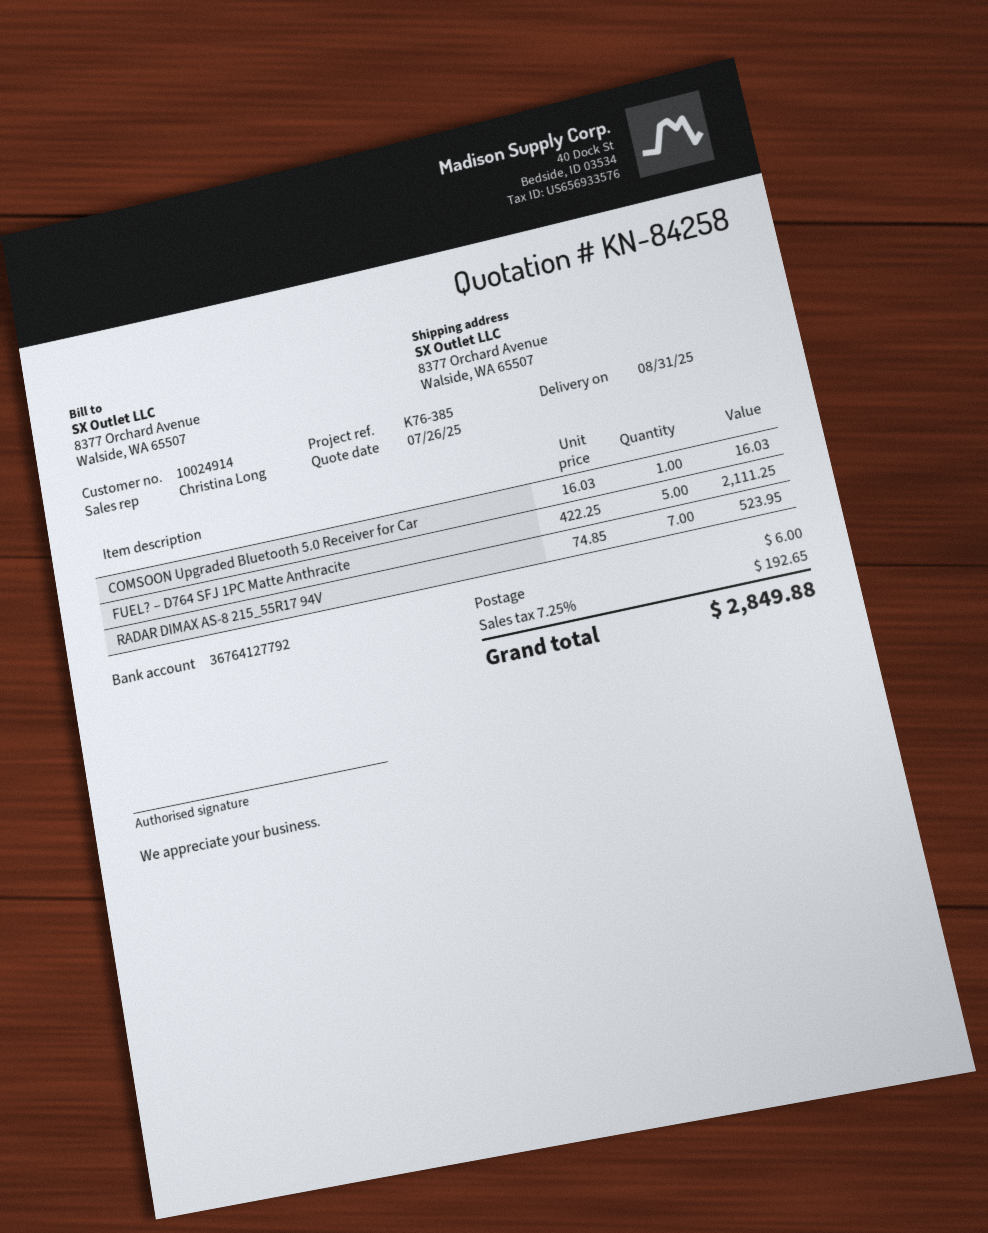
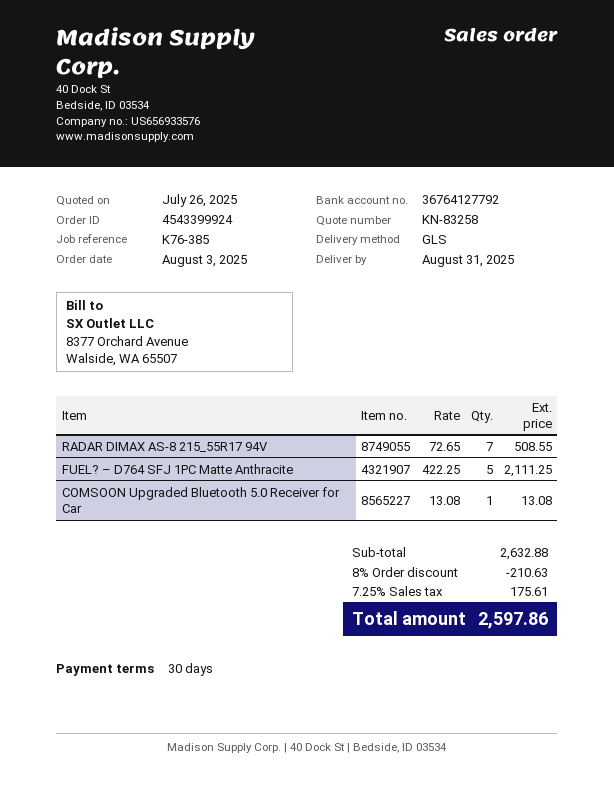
quote number: KN-84258 -> KN-83258
COMSOON Upgraded Bluetooth 5.0 Receiver for Car: 1 x 16.03 = 16.03 -> 1 x 13.08 = 13.08
RADAR DIMAX AS-8 215_55R17 94V: 7 x 74.85 = 523.95 -> 7 x 72.65 = 508.55
discount: none -> 8% = 210.63
shipping: 6.00 -> none
tax: 7.25% = 192.65 -> 7.25% = 175.61
total: 2849.88 -> 2597.86

